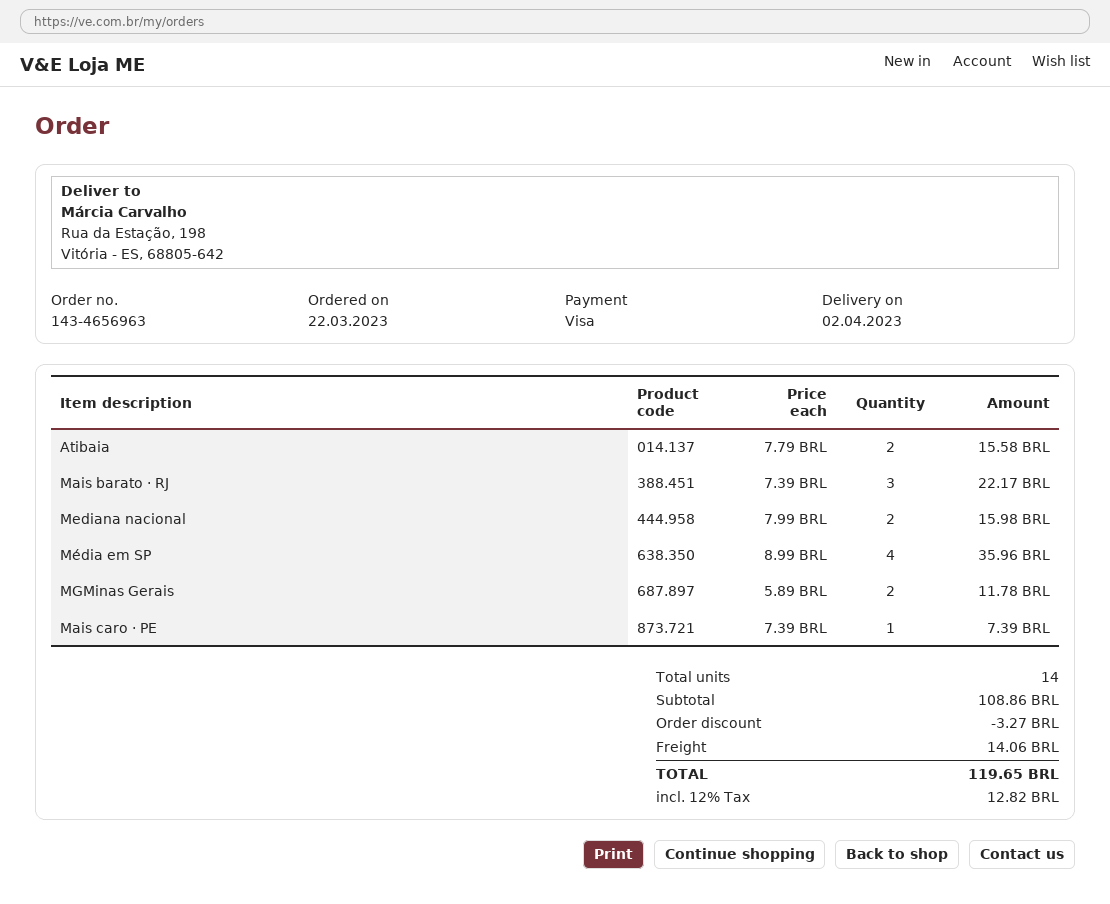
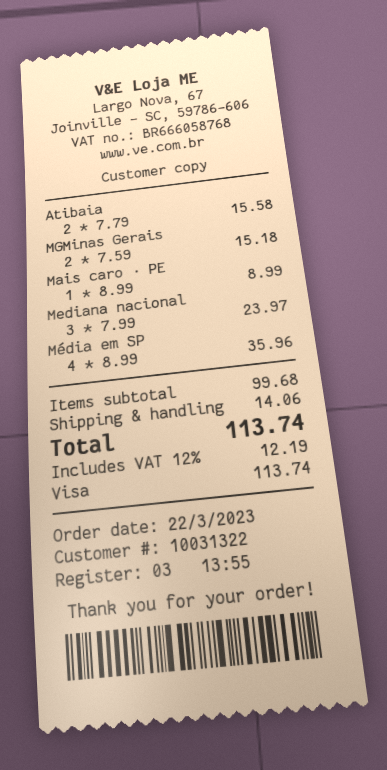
Mais barato · RJ: 3 x 7.39 = 22.17 -> none
Mediana nacional: 2 x 7.99 = 15.98 -> 3 x 7.99 = 23.97
MGMinas Gerais: 2 x 5.89 = 11.78 -> 2 x 7.59 = 15.18
Mais caro · PE: 1 x 7.39 = 7.39 -> 1 x 8.99 = 8.99
subtotal: 108.86 -> 99.68
discount: 3.27 -> none
tax: 12% = 12.82 -> 12% = 12.19
total: 119.65 -> 113.74

